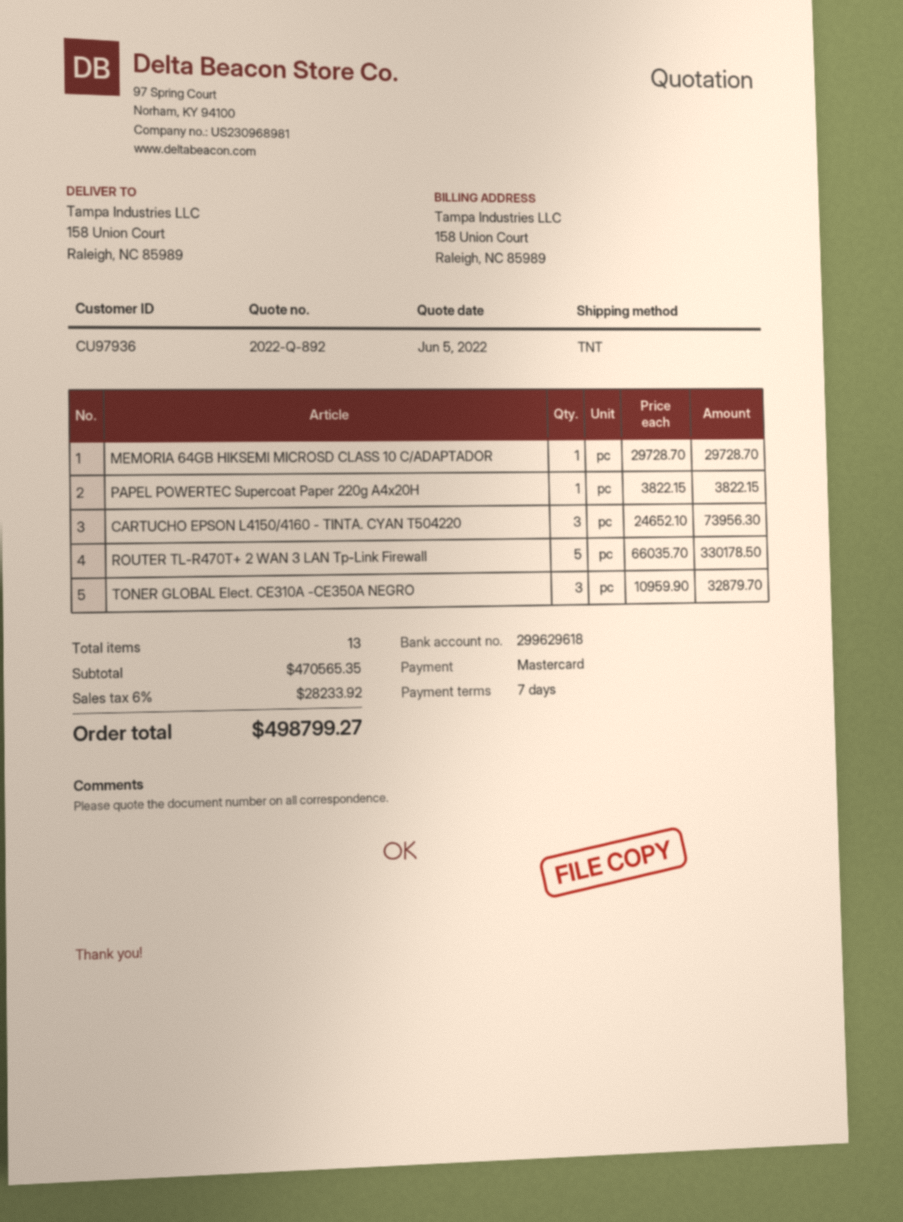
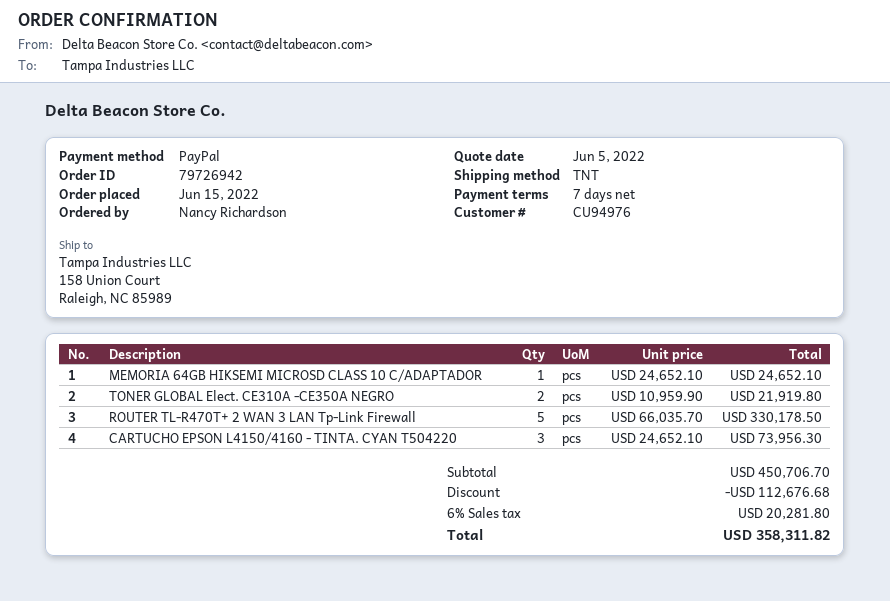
customer number: CU97936 -> CU94976
payment method: Mastercard -> PayPal
MEMORIA 64GB HIKSEMI MICROSD CLASS 10 C/ADAPTADOR: 1 x 29728.70 = 29728.70 -> 1 x 24652.10 = 24652.10
PAPEL POWERTEC Supercoat Paper 220g A4x20H: 1 x 3822.15 = 3822.15 -> none
TONER GLOBAL Elect. CE310A -CE350A NEGRO: 3 x 10959.90 = 32879.70 -> 2 x 10959.90 = 21919.80
subtotal: 470565.35 -> 450706.70
discount: none -> 112676.68
tax: 6% = 28233.92 -> 6% = 20281.80
total: 498799.27 -> 358311.82

